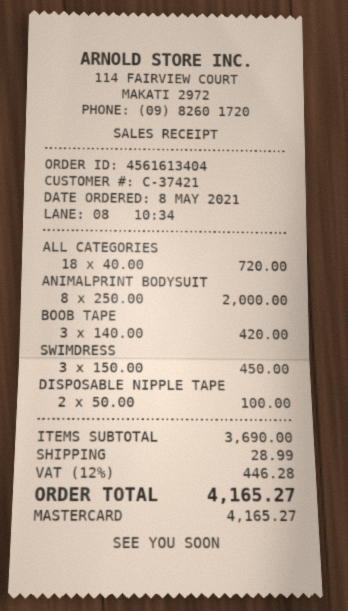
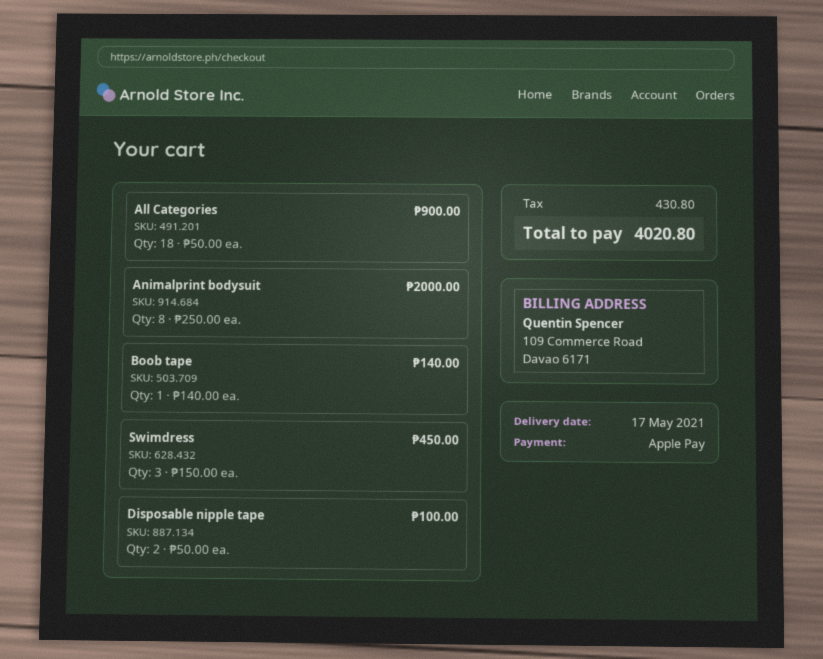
payment method: Mastercard -> Apple Pay
ALL CATEGORIES: 18 x 40.00 = 720.00 -> 18 x 50.00 = 900.00
BOOB TAPE: 3 x 140.00 = 420.00 -> 1 x 140.00 = 140.00
shipping: 28.99 -> none
tax: 446.28 -> 430.80
total: 4165.27 -> 4020.80

